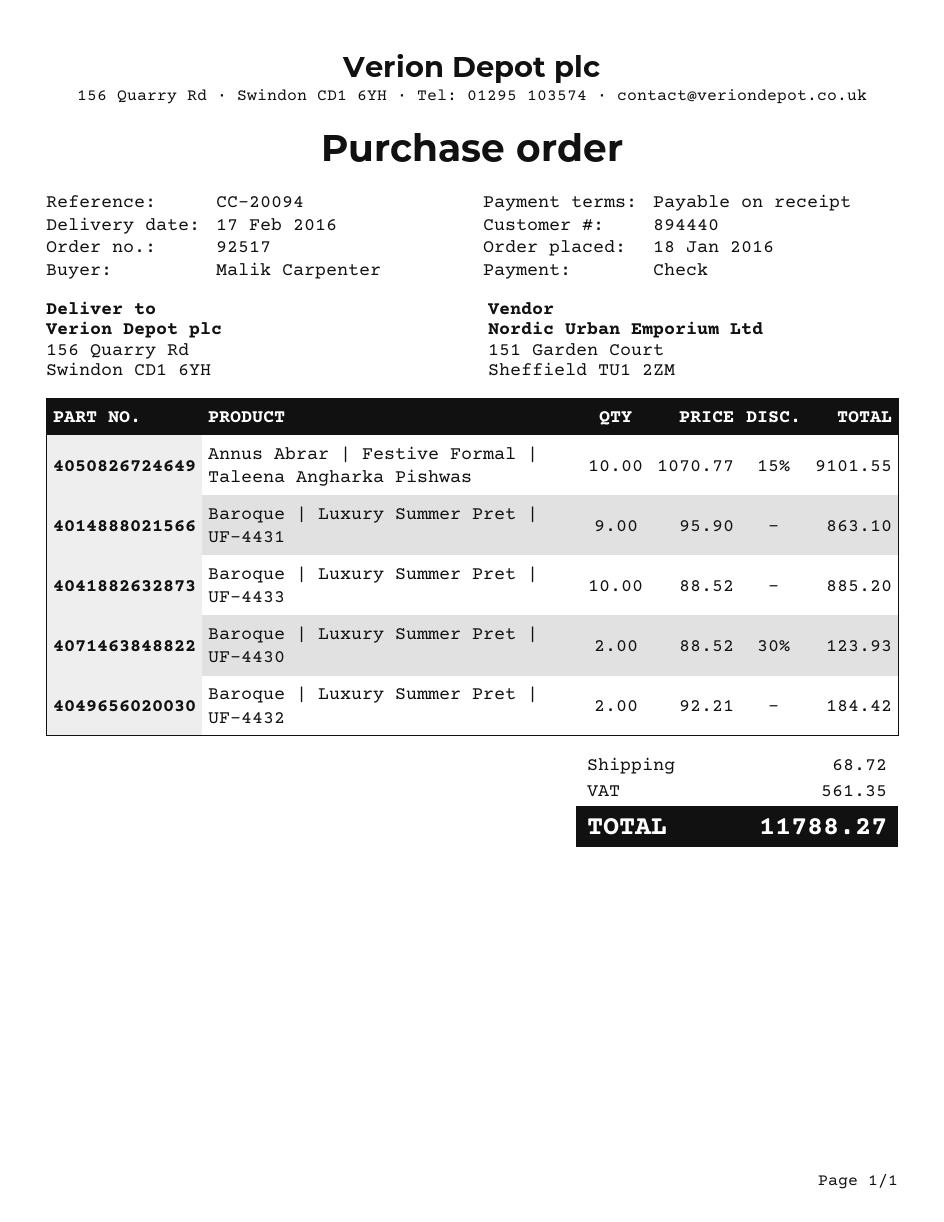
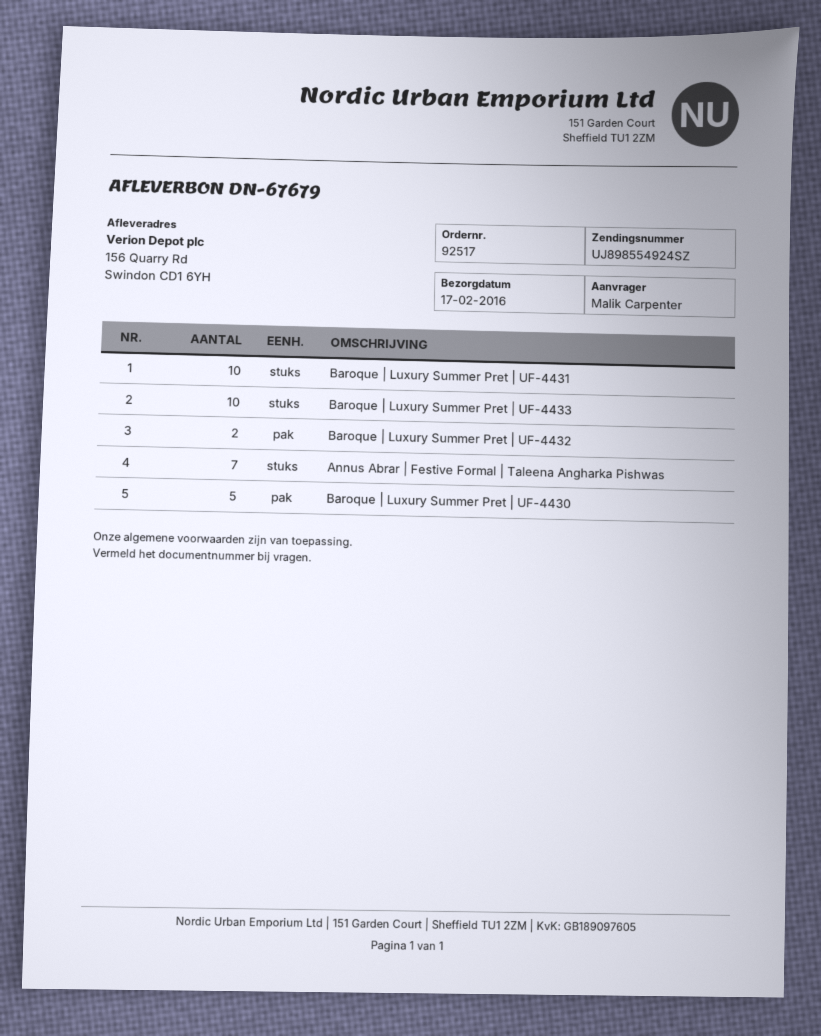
Annus Abrar | Festive Formal | Taleena Angharka Pishwas: 10 -> 7
Baroque | Luxury Summer Pret | UF-4431: 9 -> 10
Baroque | Luxury Summer Pret | UF-4430: 2 -> 5

